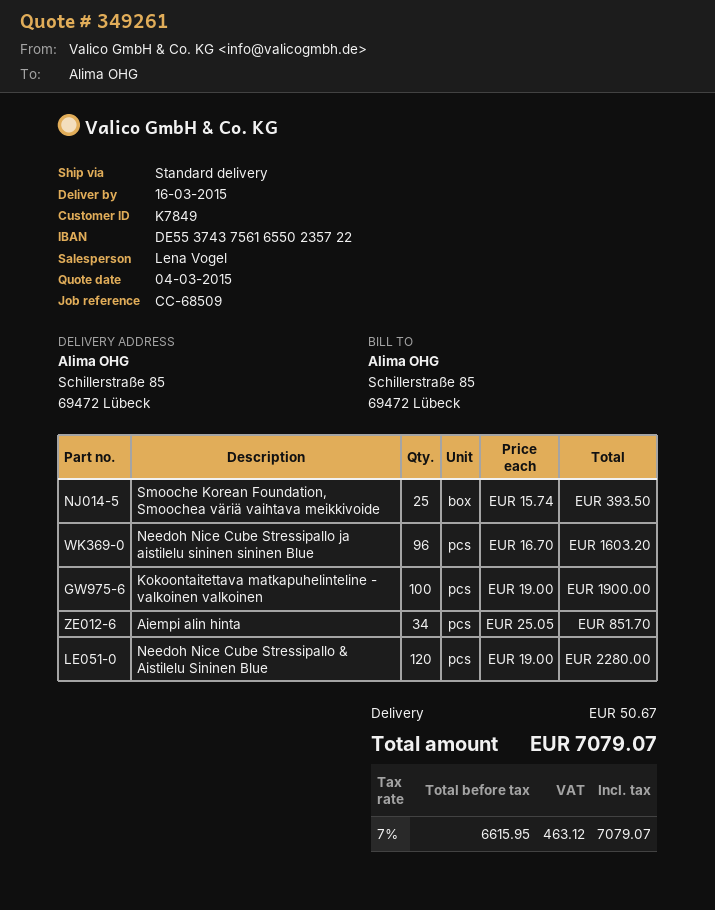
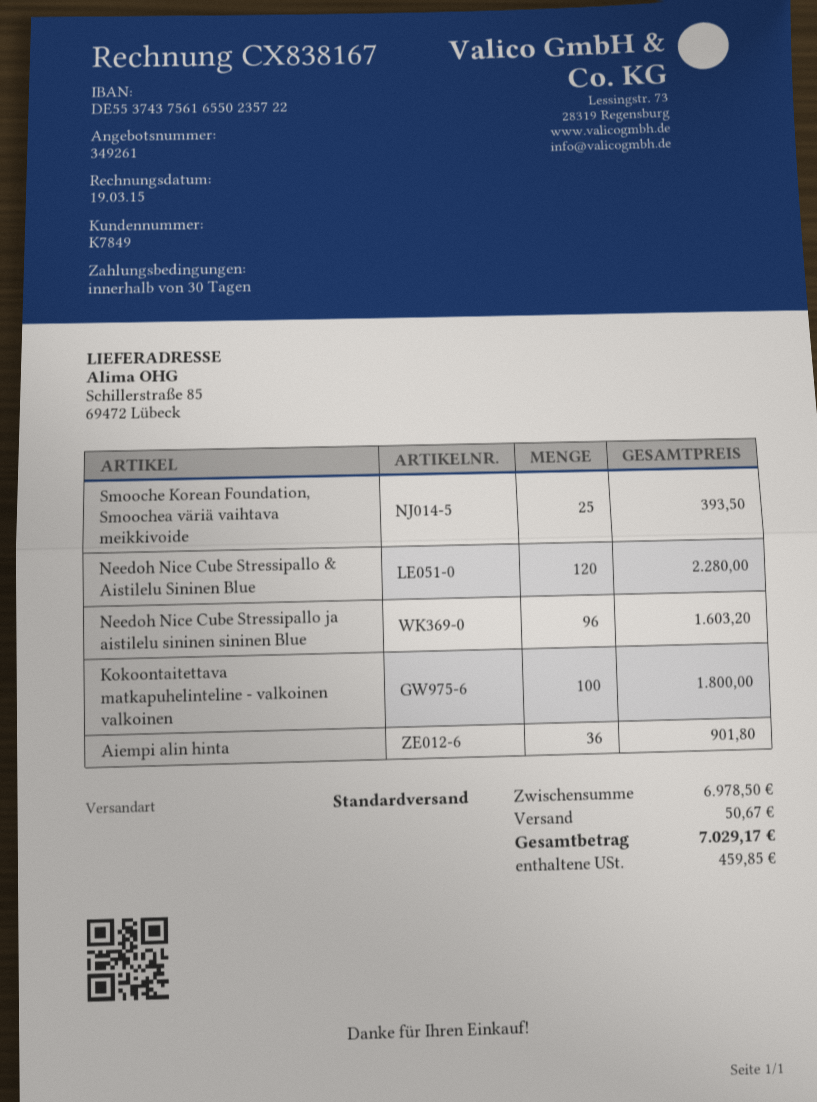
Kokoontaitettava matkapuhelinteline - valkoinen valkoinen: 100 for 1900.00 -> 100 for 1800.00
Aiempi alin hinta: 34 for 851.70 -> 36 for 901.80
tax: 463.12 -> 459.85
total: 7079.07 -> 7029.17

